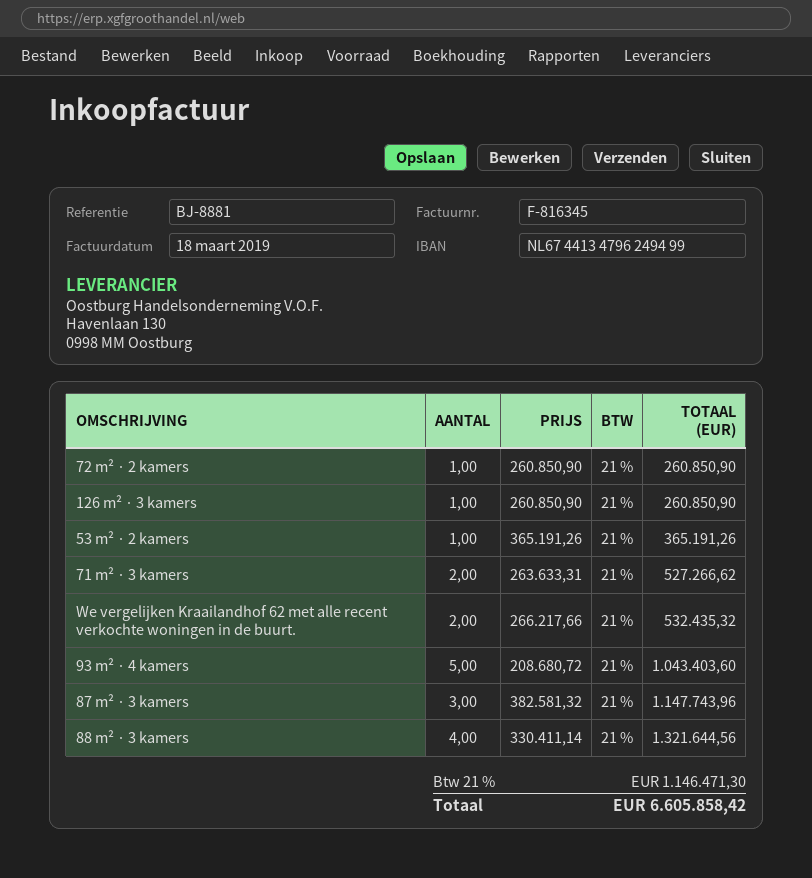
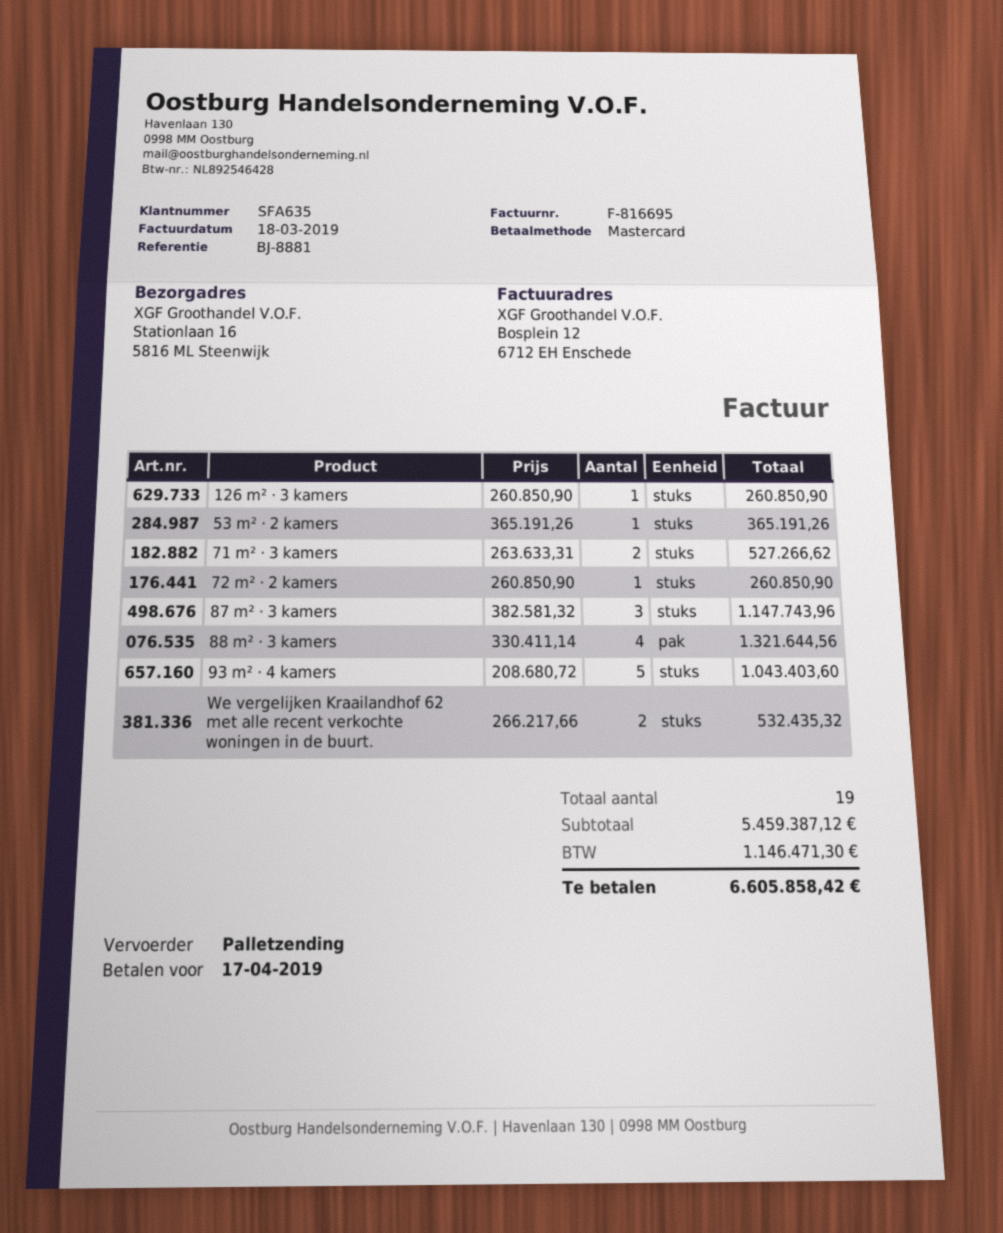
invoice number: F-816345 -> F-816695

